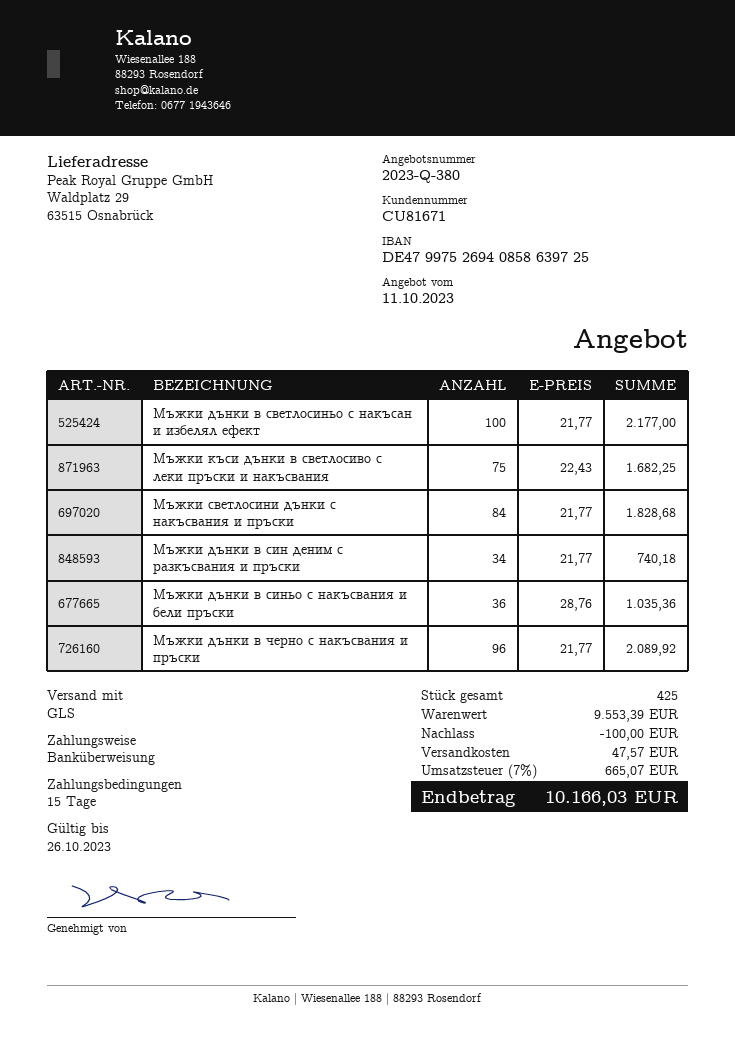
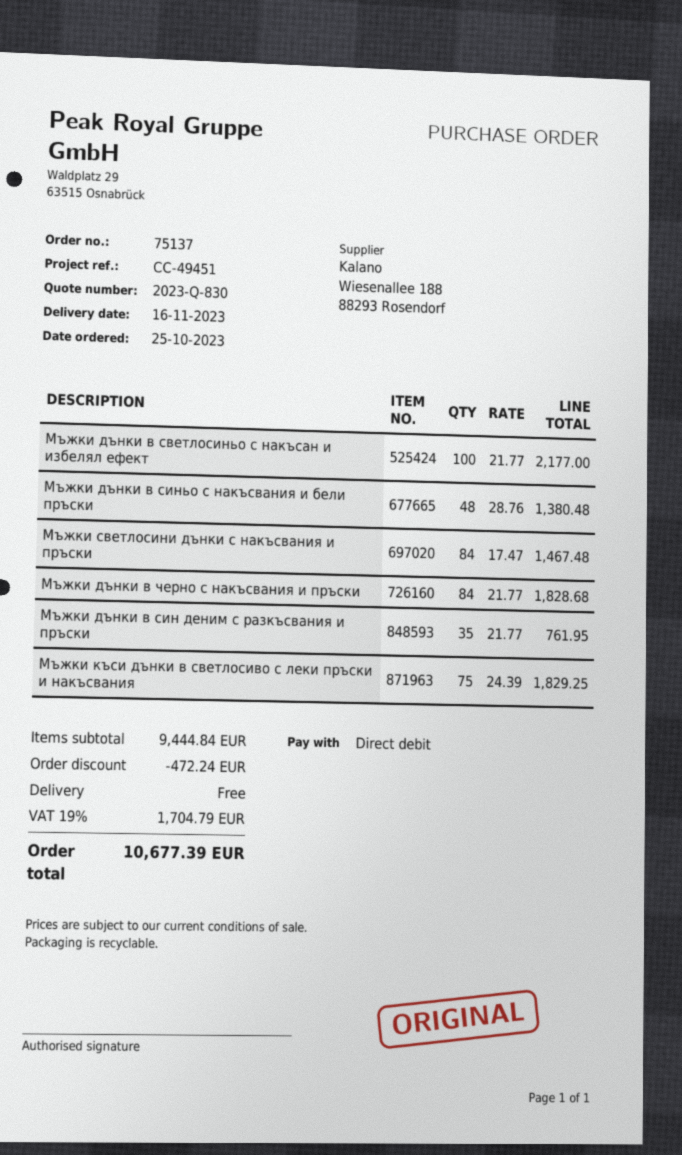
quote number: 2023-Q-380 -> 2023-Q-830
payment method: bank transfer -> direct debit
Мъжки къси дънки в светлосиво с леки пръски и накъсвания: 75 x 22.43 = 1682.25 -> 75 x 24.39 = 1829.25
Мъжки светлосини дънки с накъсвания и пръски: 84 x 21.77 = 1828.68 -> 84 x 17.47 = 1467.48
Мъжки дънки в син деним с разкъсвания и пръски: 34 x 21.77 = 740.18 -> 35 x 21.77 = 761.95
Мъжки дънки в синьо с накъсвания и бели пръски: 36 x 28.76 = 1035.36 -> 48 x 28.76 = 1380.48
Мъжки дънки в черно с накъсвания и пръски: 96 x 21.77 = 2089.92 -> 84 x 21.77 = 1828.68
subtotal: 9553.39 -> 9444.84
discount: 100.00 -> 472.24
shipping: 47.57 -> 0.00
tax: 7% = 665.07 -> 19% = 1704.79
total: 10166.03 -> 10677.39

